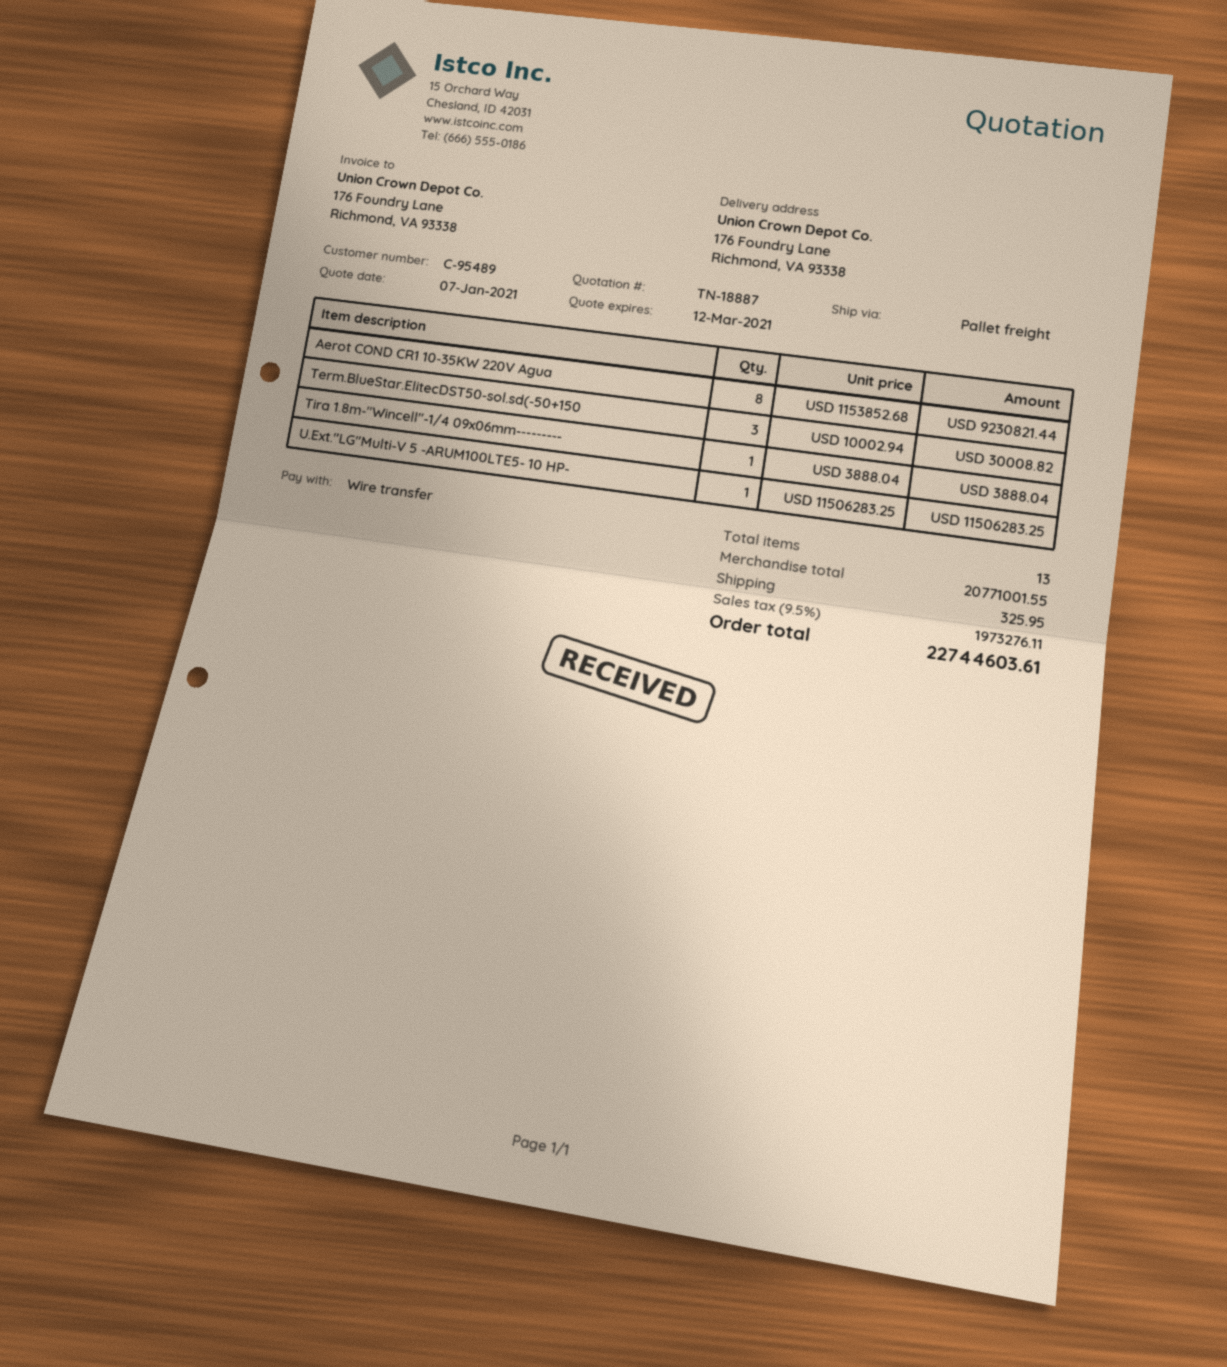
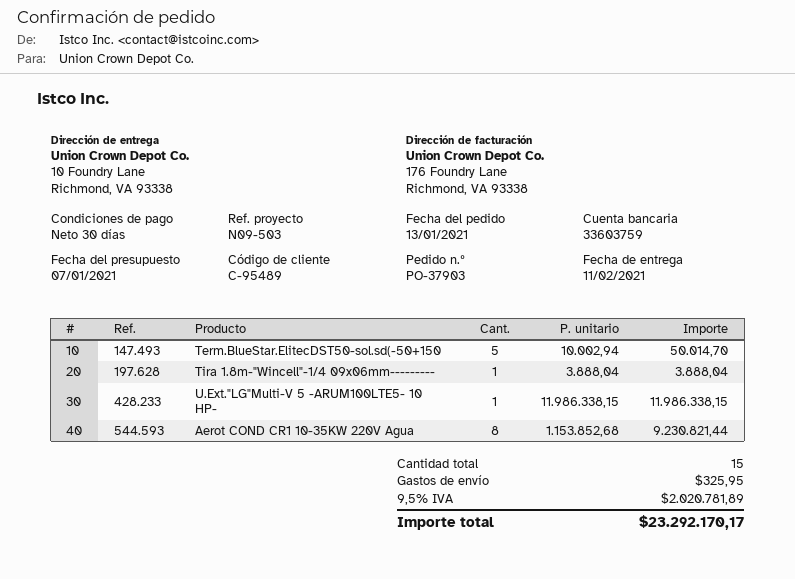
ship to: 176 Foundry Lane, Richmond, VA 93338 -> 10 Foundry Lane, Richmond, VA 93338
Term.BlueStar.ElitecDST50-sol.sd(-50+150: 3 x 10002.94 = 30008.82 -> 5 x 10002.94 = 50014.70
U.Ext."LG"Multi-V 5 -ARUM100LTE5- 10 HP-: 1 x 11506283.25 = 11506283.25 -> 1 x 11986338.15 = 11986338.15
total quantity: 13 -> 15
tax: 9.5% = 1973276.11 -> 9.5% = 2020781.89
total: 22744603.61 -> 23292170.17

